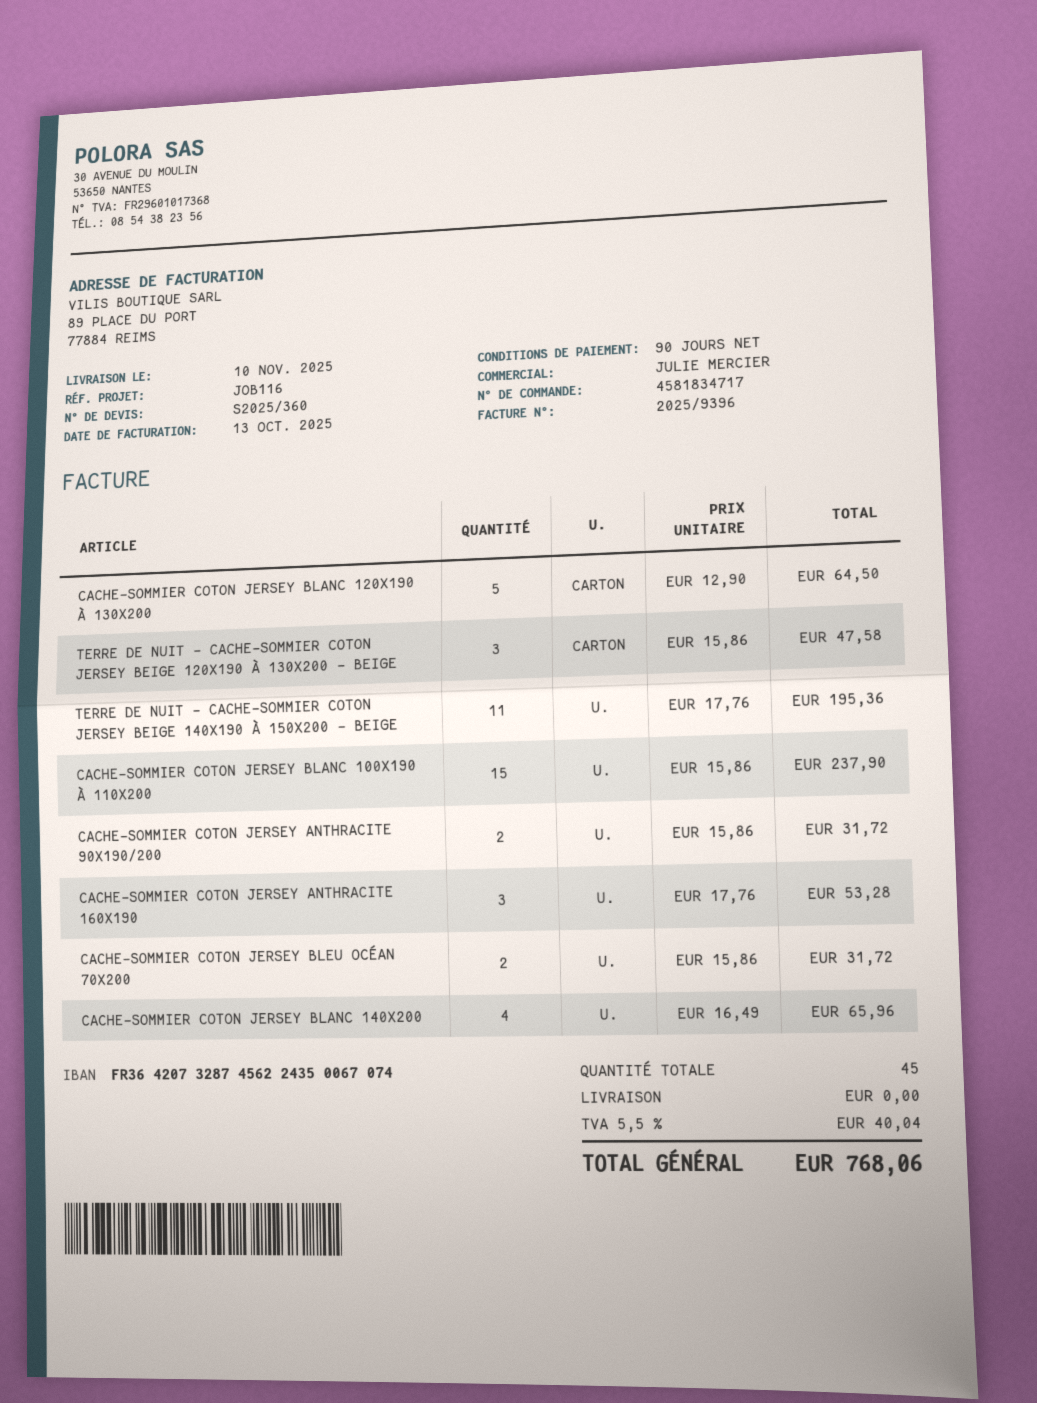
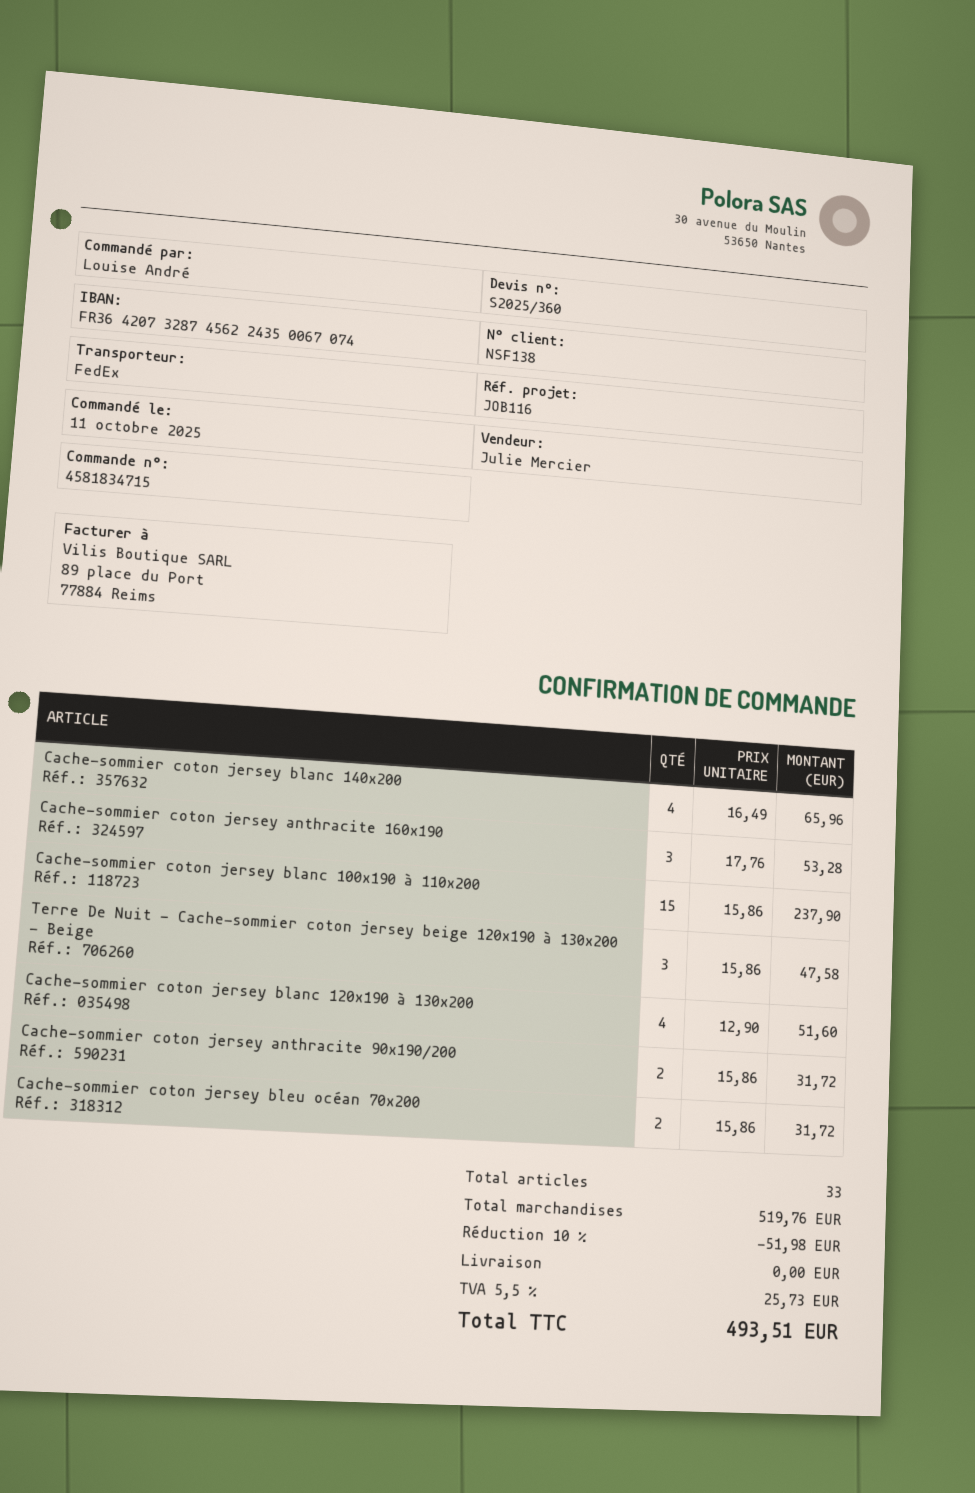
order number: 4581834717 -> 4581834715
CACHE-SOMMIER COTON JERSEY BLANC 120X190 À 130X200: 5 x 12.90 = 64.50 -> 4 x 12.90 = 51.60
TERRE DE NUIT - CACHE-SOMMIER COTON JERSEY BEIGE 140X190 À 150X200 - BEIGE: 11 x 17.76 = 195.36 -> none
total quantity: 45 -> 33
discount: none -> 10% = 51.98
tax: 5.5% = 40.04 -> 5.5% = 25.73
total: 768.06 -> 493.51

